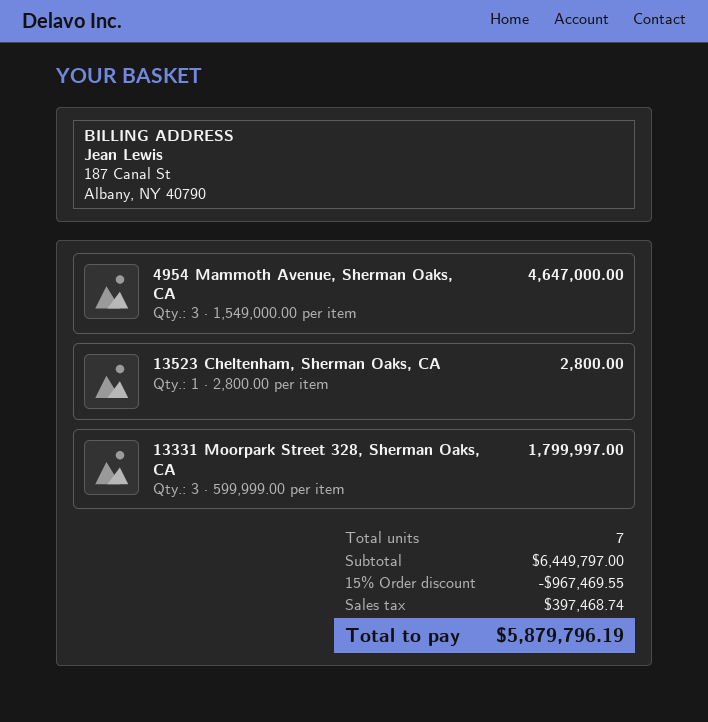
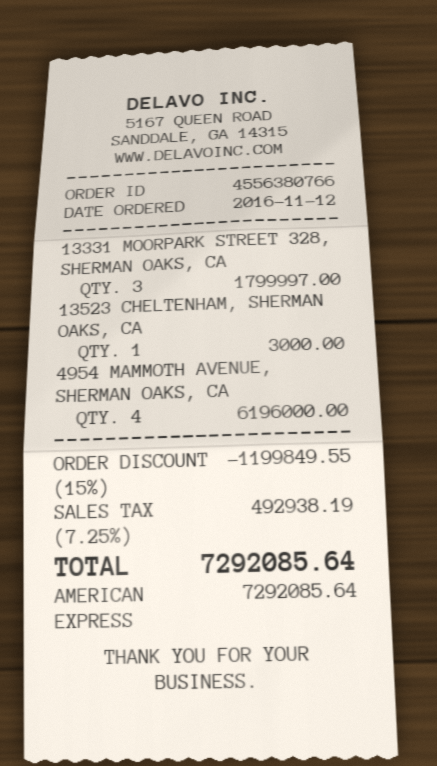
4954 Mammoth Avenue, Sherman Oaks, CA: 3 for 4647000.00 -> 4 for 6196000.00
13523 Cheltenham, Sherman Oaks, CA: 1 for 2800.00 -> 1 for 3000.00
discount: 15% = 967469.55 -> 15% = 1199849.55
tax: 397468.74 -> 492938.19
total: 5879796.19 -> 7292085.64

